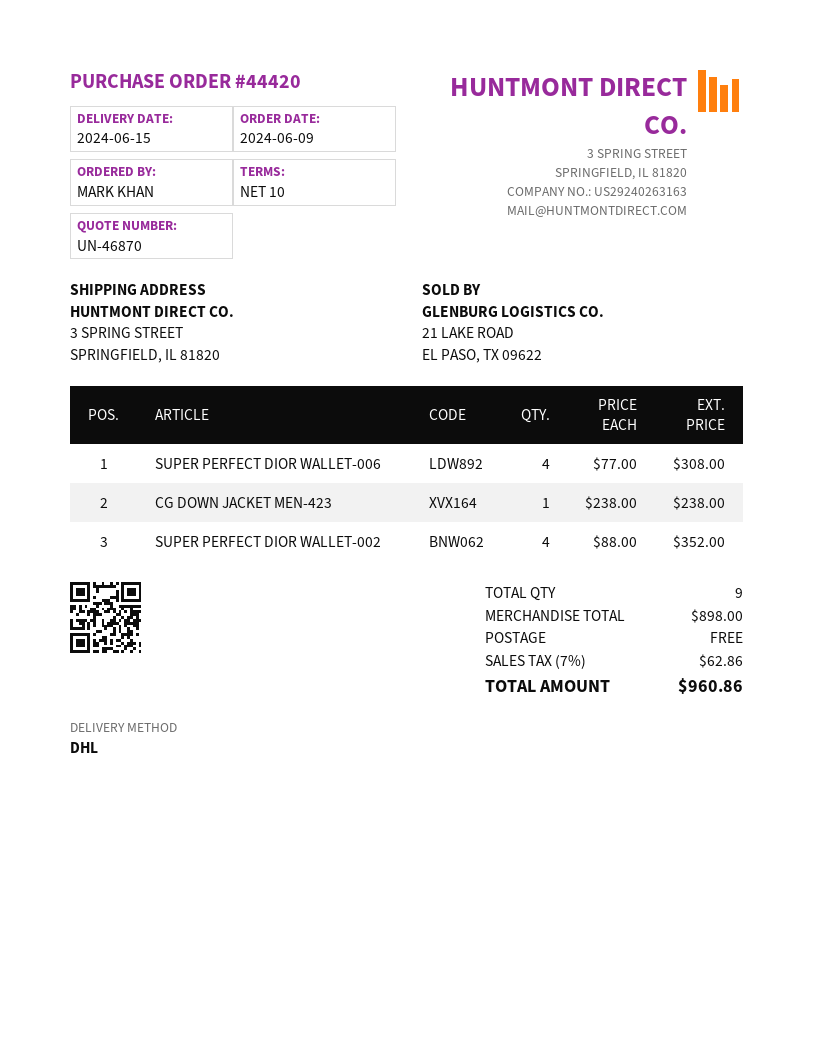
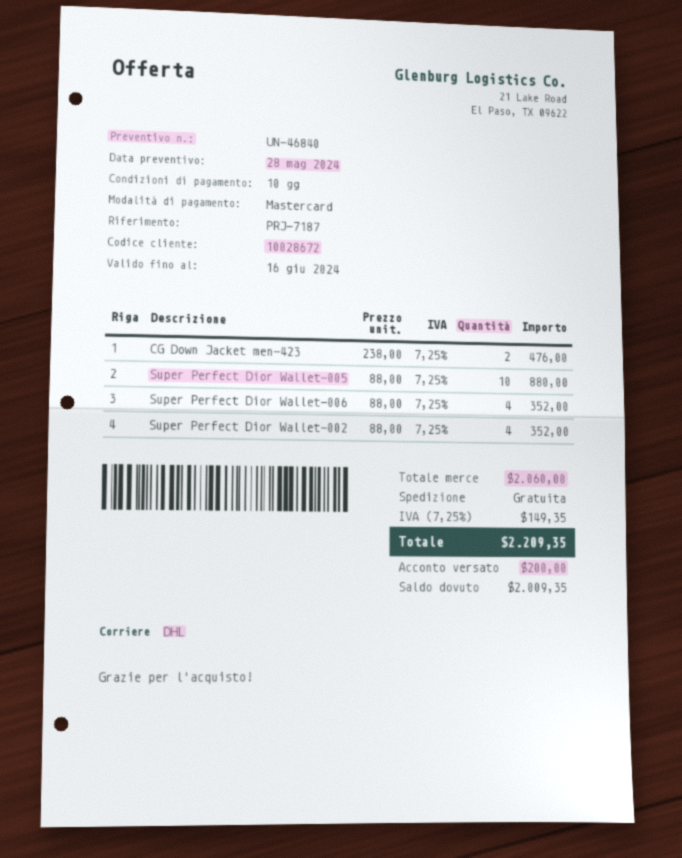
quote number: UN-46870 -> UN-46840
SUPER PERFECT DIOR WALLET-006: 4 x 77.00 = 308.00 -> 4 x 88.00 = 352.00
CG DOWN JACKET MEN-423: 1 x 238.00 = 238.00 -> 2 x 238.00 = 476.00
Super Perfect Dior Wallet-005: none -> 10 x 88.00 = 880.00
subtotal: 898.00 -> 2060.00
tax: 7% = 62.86 -> 7.25% = 149.35
total: 960.86 -> 2209.35

